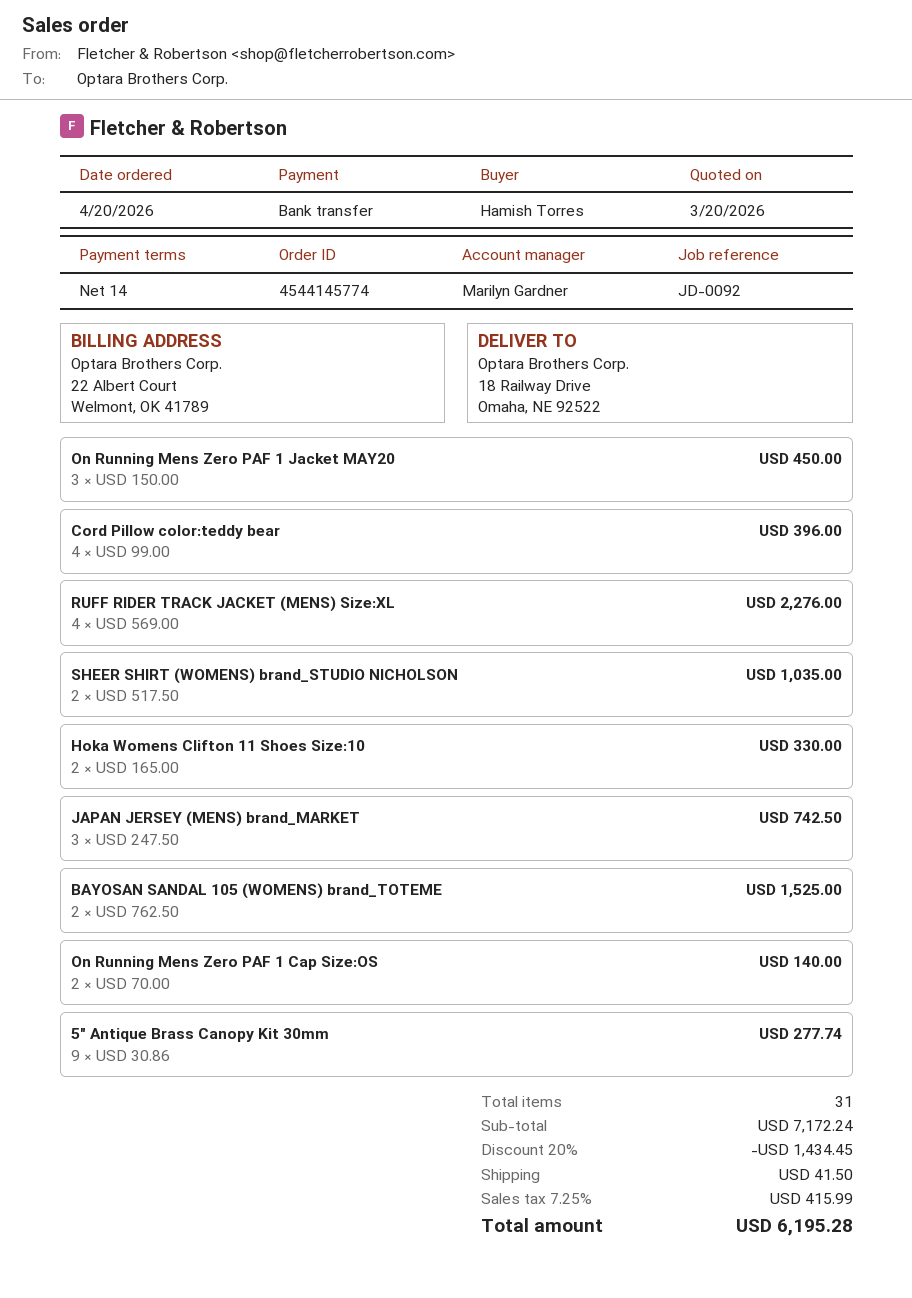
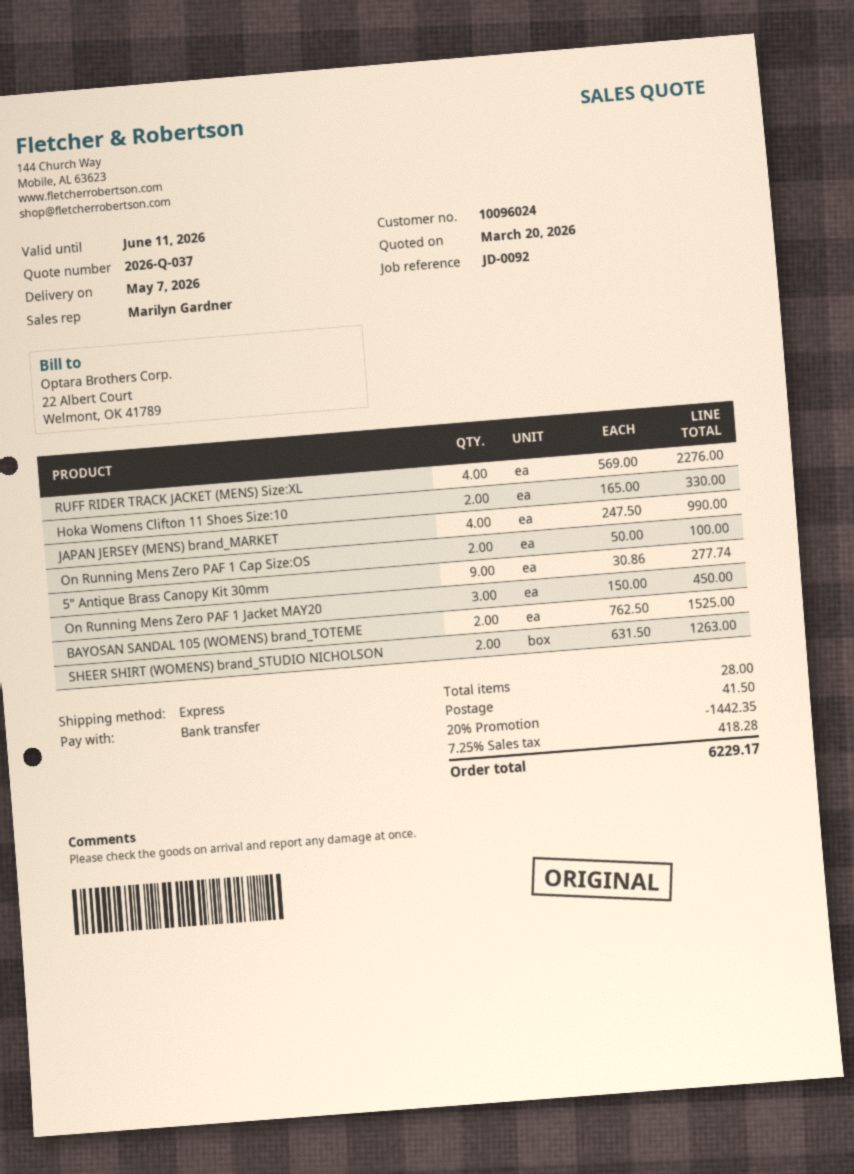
Cord Pillow color:teddy bear: 4 x 99.00 = 396.00 -> none
SHEER SHIRT (WOMENS) brand_STUDIO NICHOLSON: 2 x 517.50 = 1035.00 -> 2 x 631.50 = 1263.00
JAPAN JERSEY (MENS) brand_MARKET: 3 x 247.50 = 742.50 -> 4 x 247.50 = 990.00
On Running Mens Zero PAF 1 Cap Size:OS: 2 x 70.00 = 140.00 -> 2 x 50.00 = 100.00
total quantity: 31 -> 28
discount: 20% = 1434.45 -> 20% = 1442.35
tax: 7.25% = 415.99 -> 7.25% = 418.28
total: 6195.28 -> 6229.17

